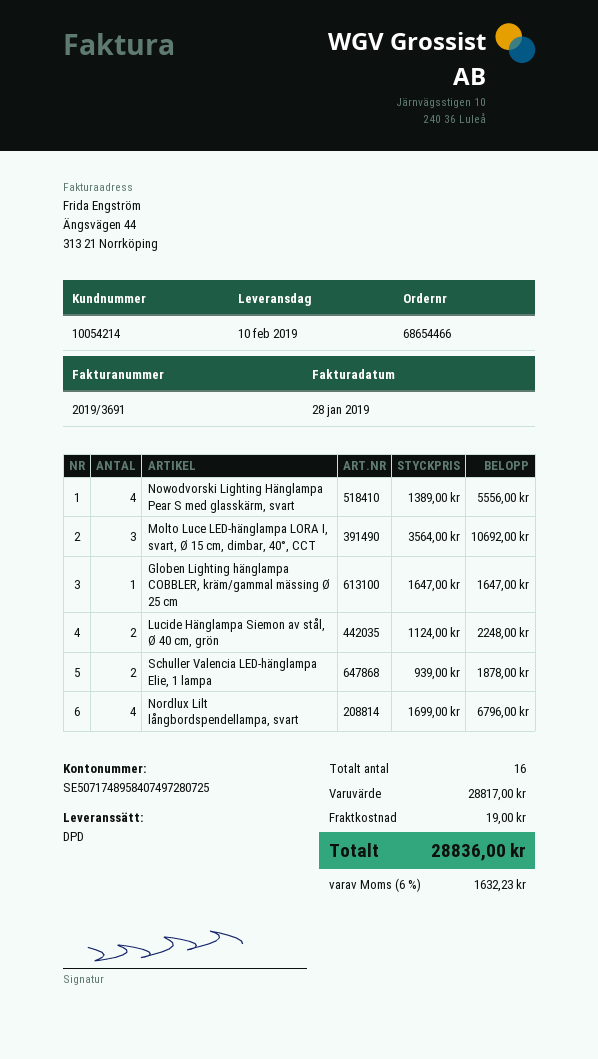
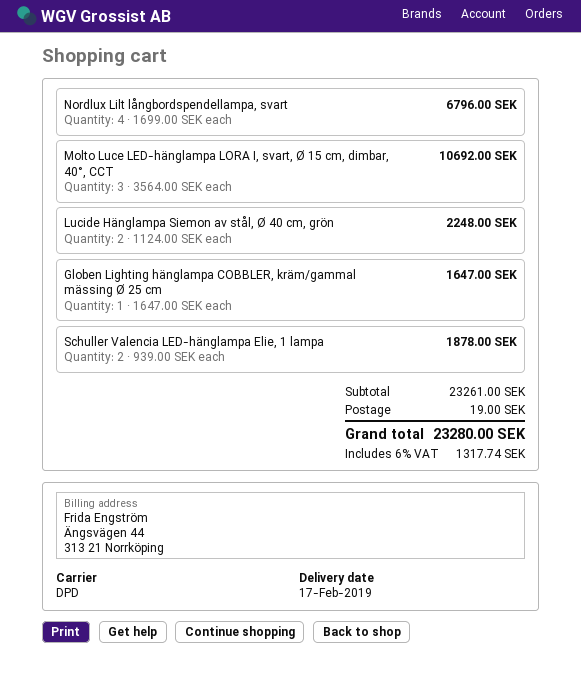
delivery date: 2019-02-10 -> 2019-02-17
Nowodvorski Lighting Hänglampa Pear S med glasskärm, svart: 4 x 1389.00 = 5556.00 -> none
subtotal: 28817.00 -> 23261.00
tax: 6% = 1632.23 -> 6% = 1317.74
total: 28836.00 -> 23280.00

